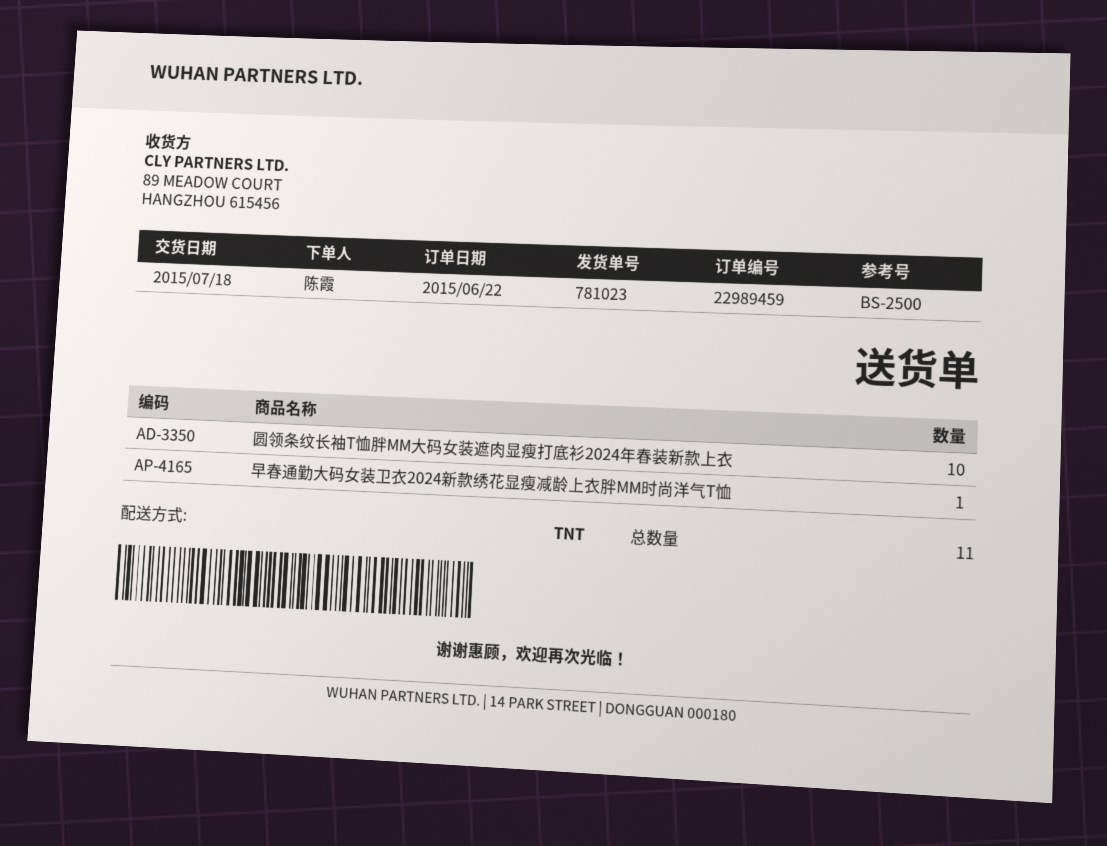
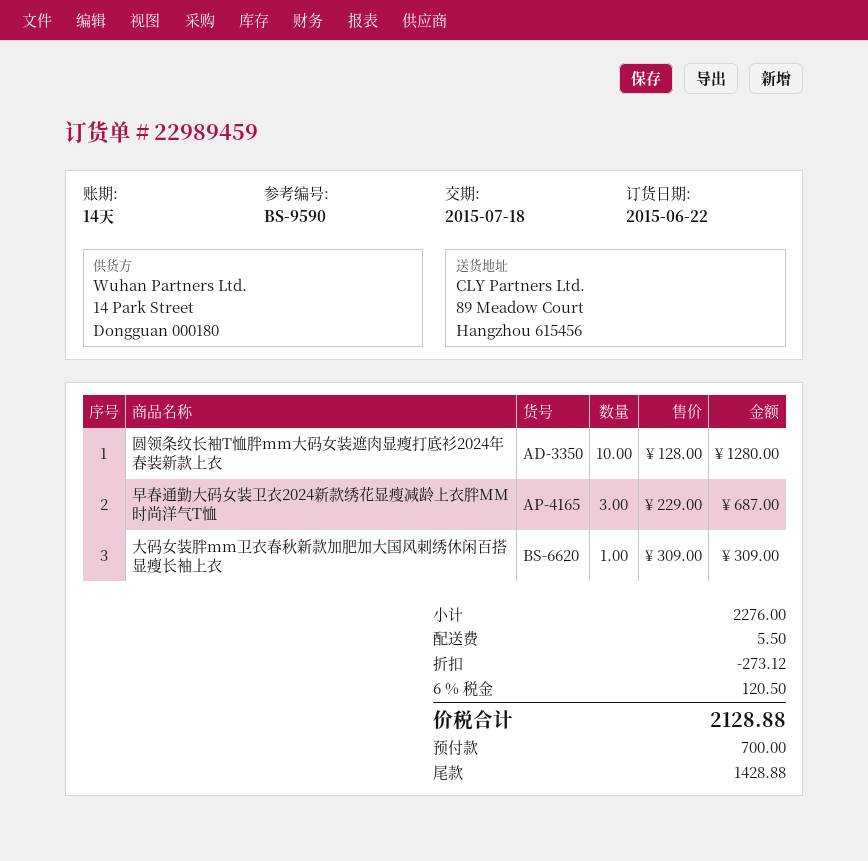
reference: BS-2500 -> BS-9590
早春通勤大码女装卫衣2024新款绣花显瘦减龄上衣胖MM时尚洋气T恤: 1 -> 3
大码女装胖mm卫衣春秋新款加肥加大国风刺绣休闲百搭显瘦长袖上衣: none -> 1

